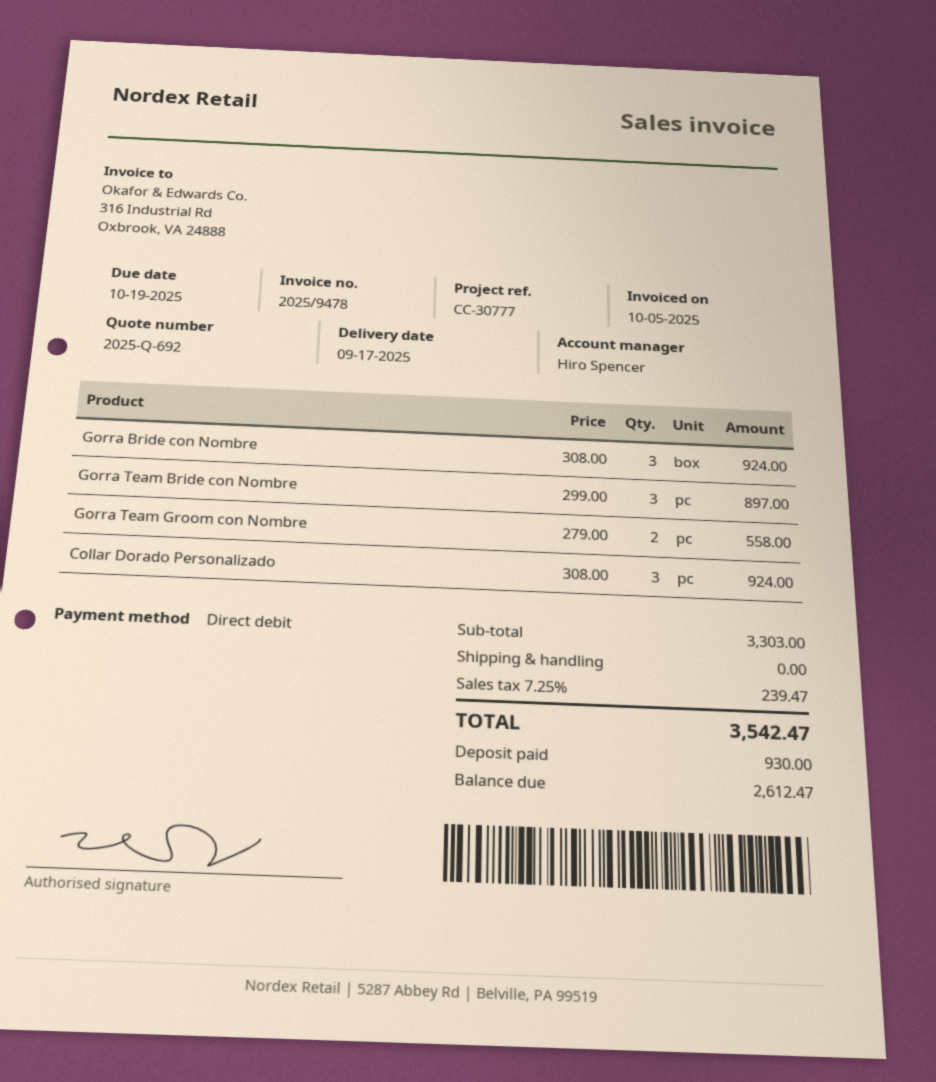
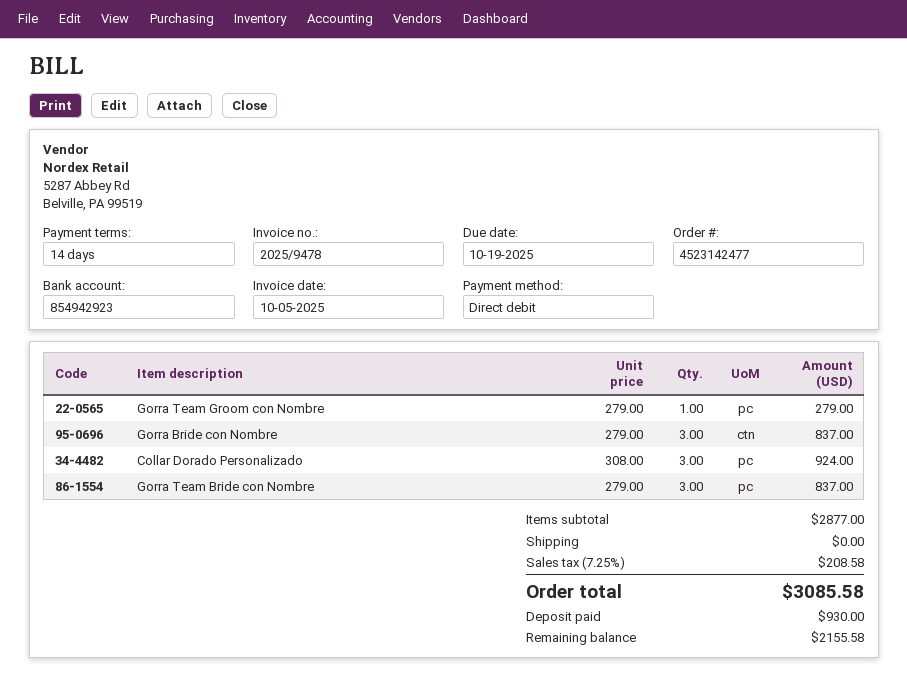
Gorra Bride con Nombre: 3 x 308.00 = 924.00 -> 3 x 279.00 = 837.00
Gorra Team Bride con Nombre: 3 x 299.00 = 897.00 -> 3 x 279.00 = 837.00
Gorra Team Groom con Nombre: 2 x 279.00 = 558.00 -> 1 x 279.00 = 279.00
subtotal: 3303.00 -> 2877.00
tax: 7.25% = 239.47 -> 7.25% = 208.58
total: 3542.47 -> 3085.58
balance: 2612.47 -> 2155.58

